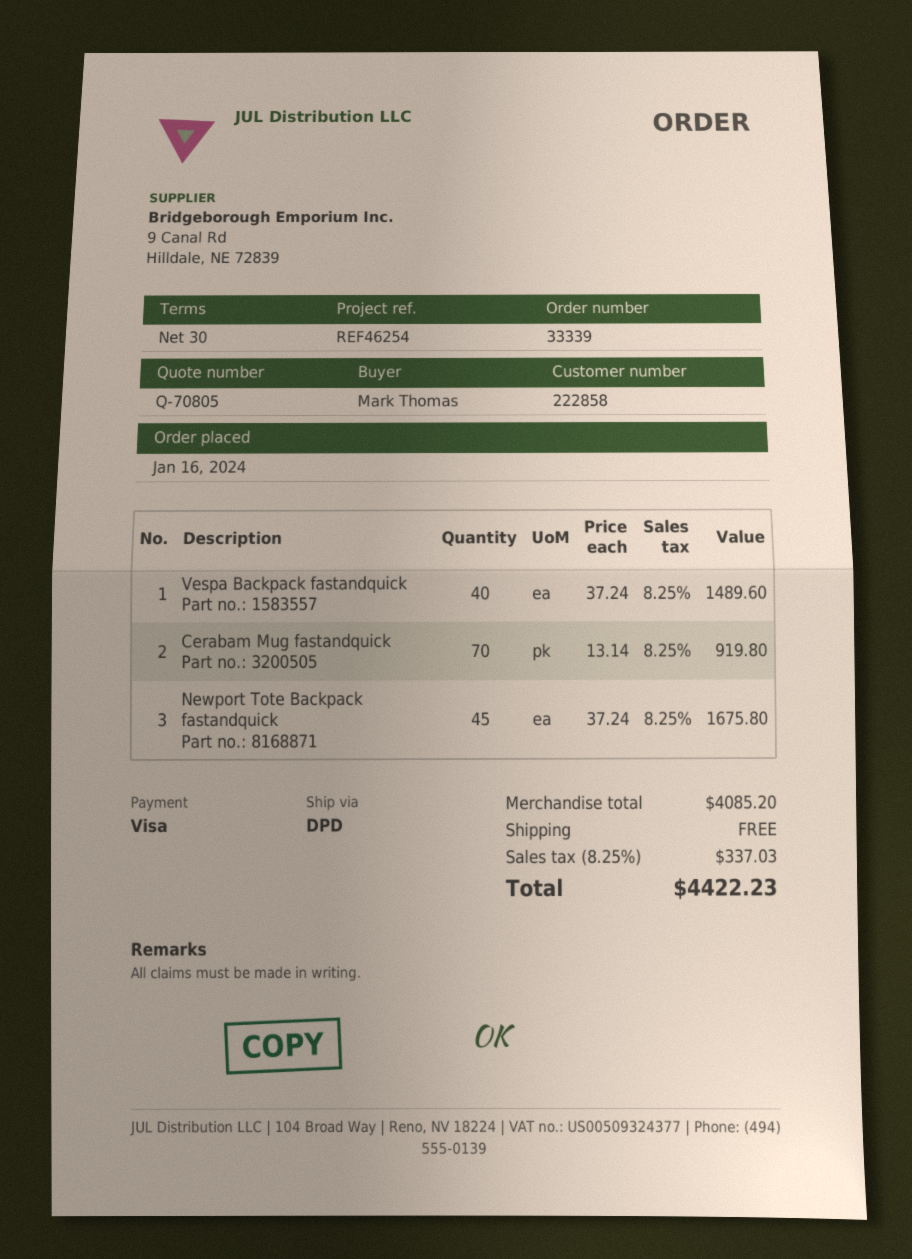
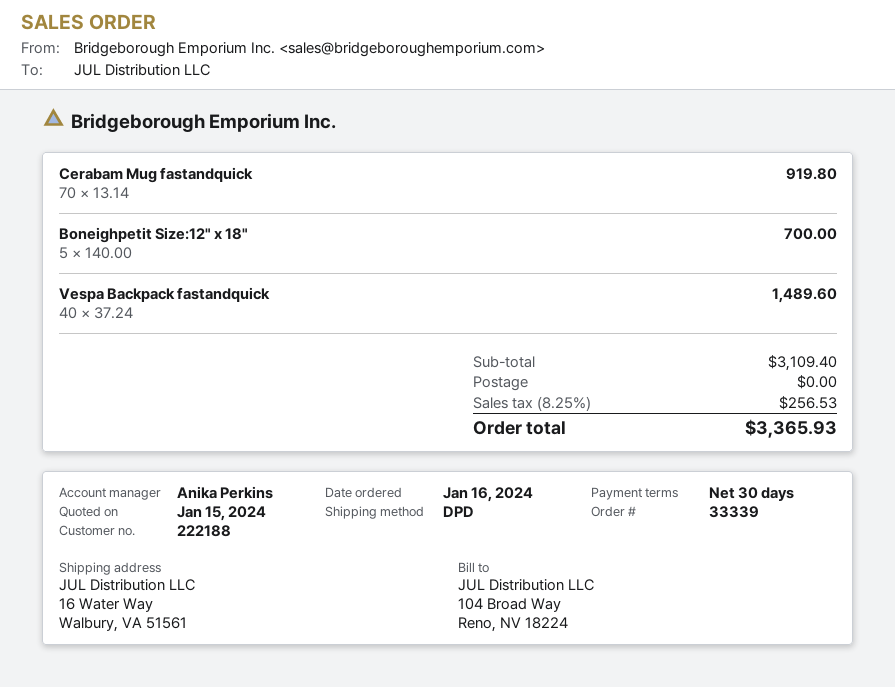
customer number: 222858 -> 222188
Newport Tote Backpack fastandquick: 45 x 37.24 = 1675.80 -> none
Boneighpetit Size:12" x 18": none -> 5 x 140.00 = 700.00
subtotal: 4085.20 -> 3109.40
tax: 8.25% = 337.03 -> 8.25% = 256.53
total: 4422.23 -> 3365.93

